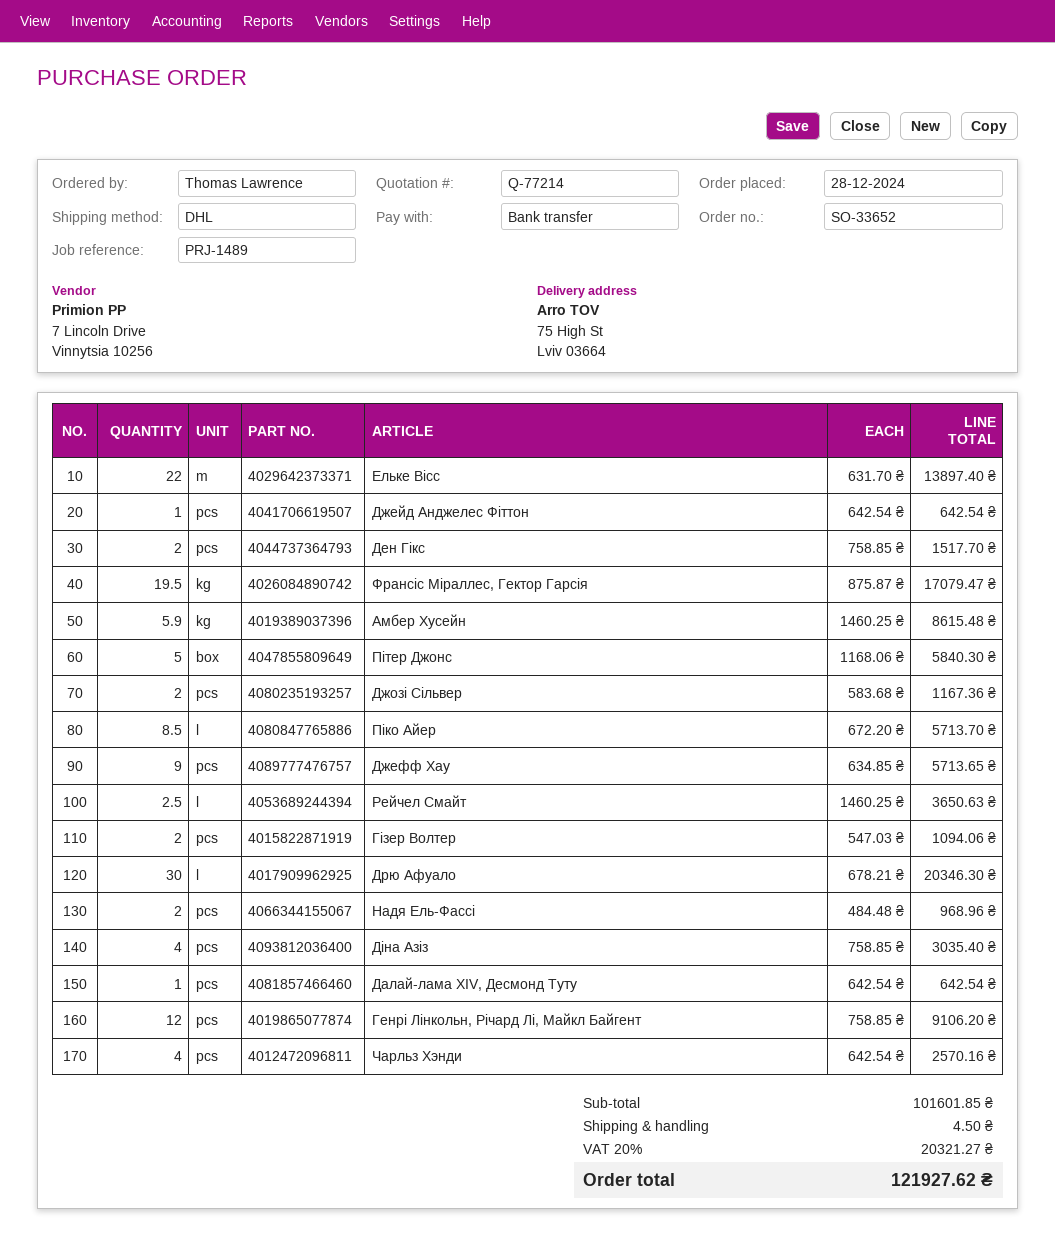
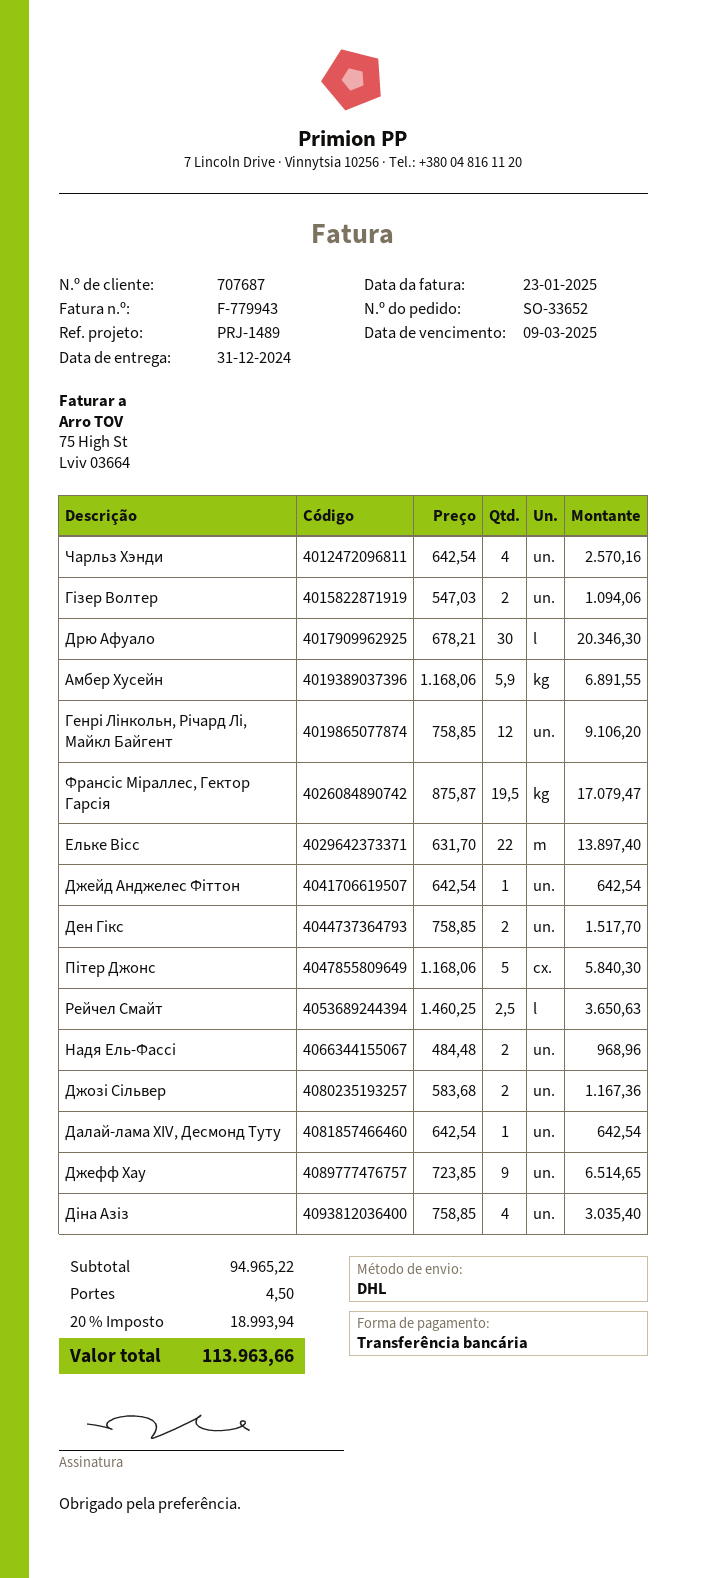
Амбер Хусейн: 5.9 x 1460.25 = 8615.48 -> 5.9 x 1168.06 = 6891.55
Піко Айер: 8.5 x 672.20 = 5713.70 -> none
Джефф Хау: 9 x 634.85 = 5713.65 -> 9 x 723.85 = 6514.65
subtotal: 101601.85 -> 94965.22
tax: 20% = 20321.27 -> 20% = 18993.94
total: 121927.62 -> 113963.66

